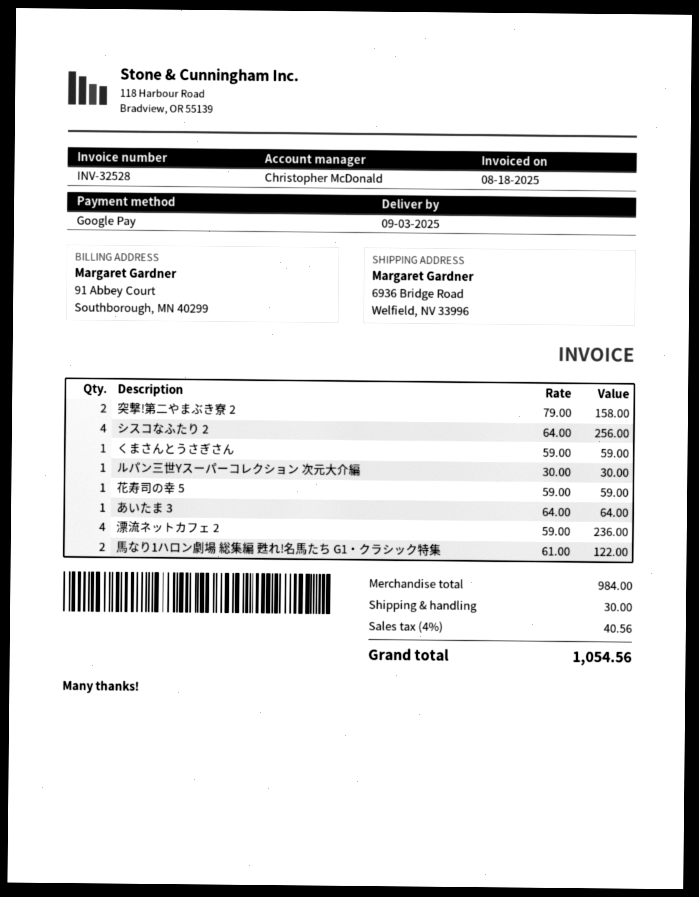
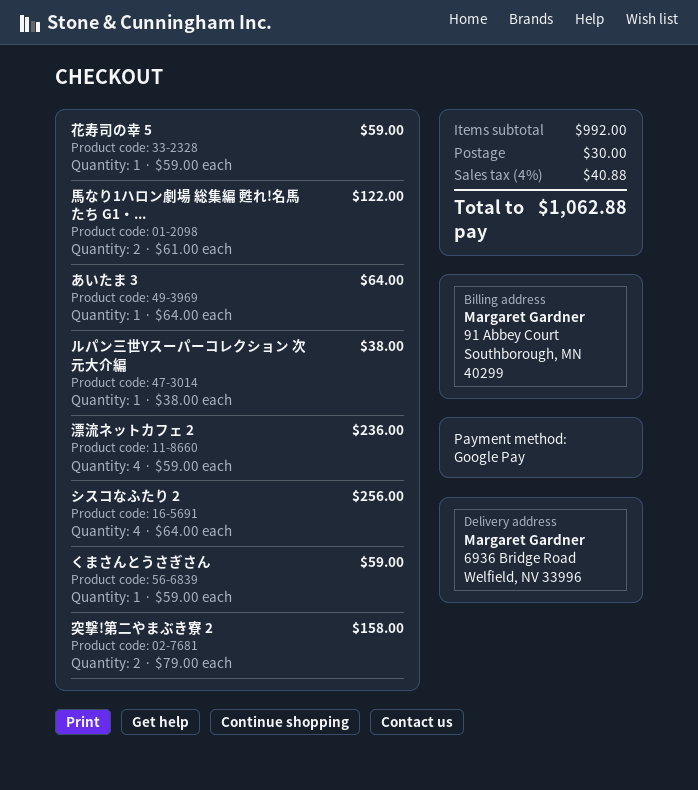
ルパン三世Yスーパーコレクション 次元大介編: 1 x 30.00 = 30.00 -> 1 x 38.00 = 38.00
subtotal: 984.00 -> 992.00
tax: 4% = 40.56 -> 4% = 40.88
total: 1054.56 -> 1062.88

